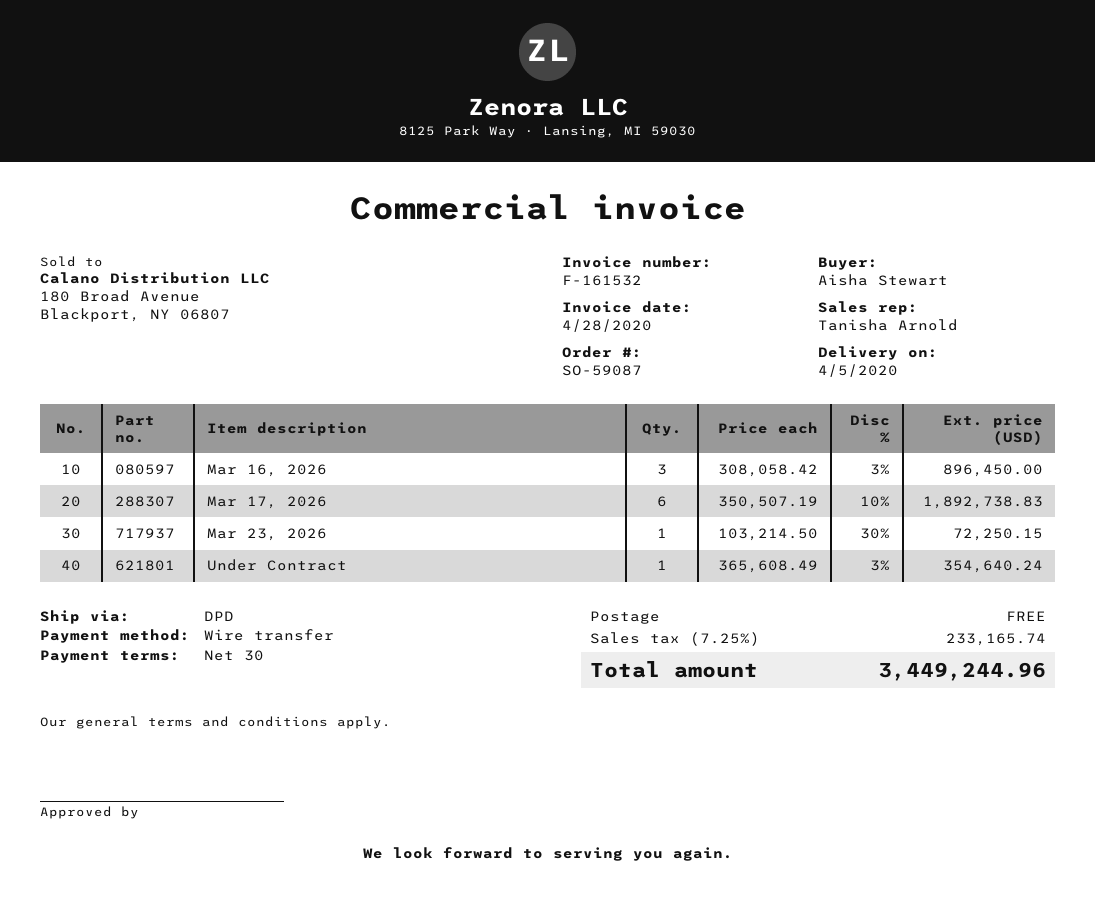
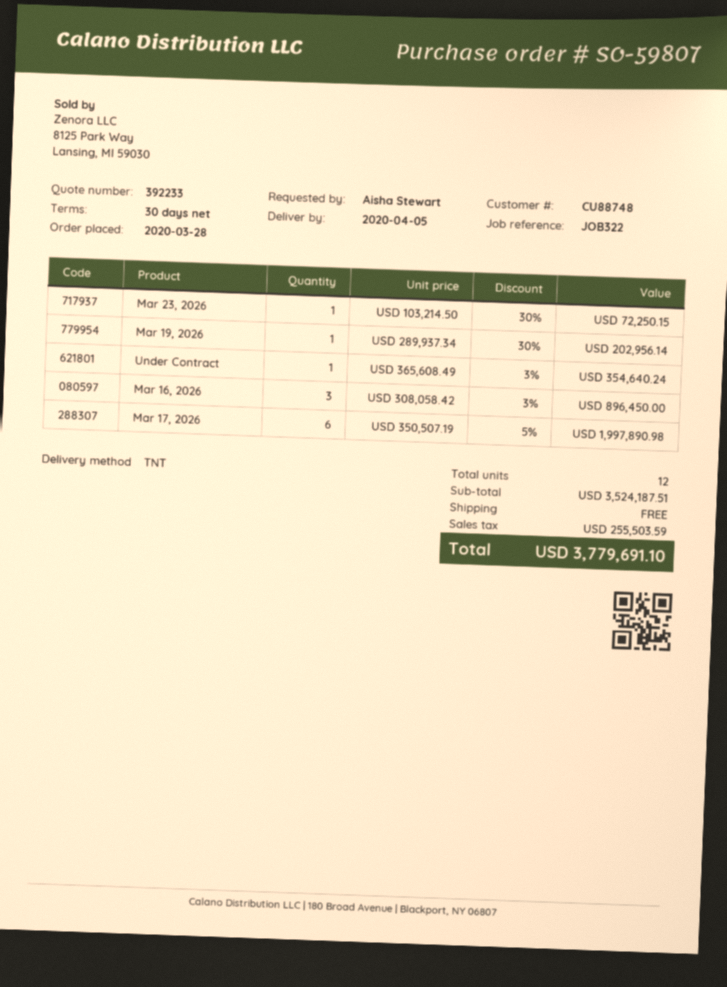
order number: SO-59087 -> SO-59807
shipping method: DPD -> TNT
Mar 17, 2026: 6 x 350507.19 - 10% = 1892738.83 -> 6 x 350507.19 - 5% = 1997890.98
Mar 19, 2026: none -> 1 x 289937.34 - 30% = 202956.14
tax: 233165.74 -> 255503.59
total: 3449244.96 -> 3779691.10

